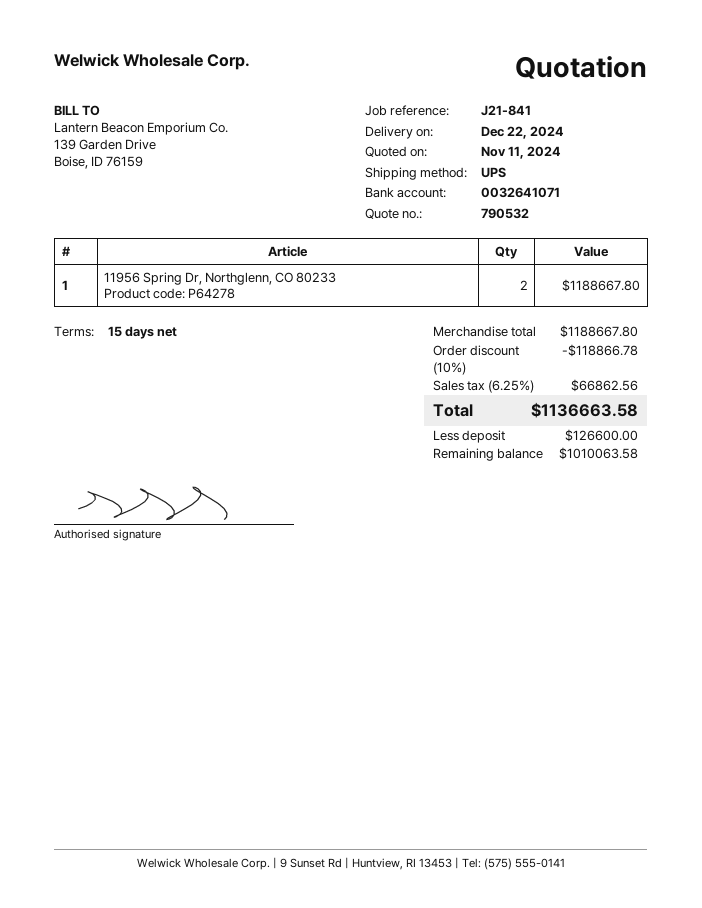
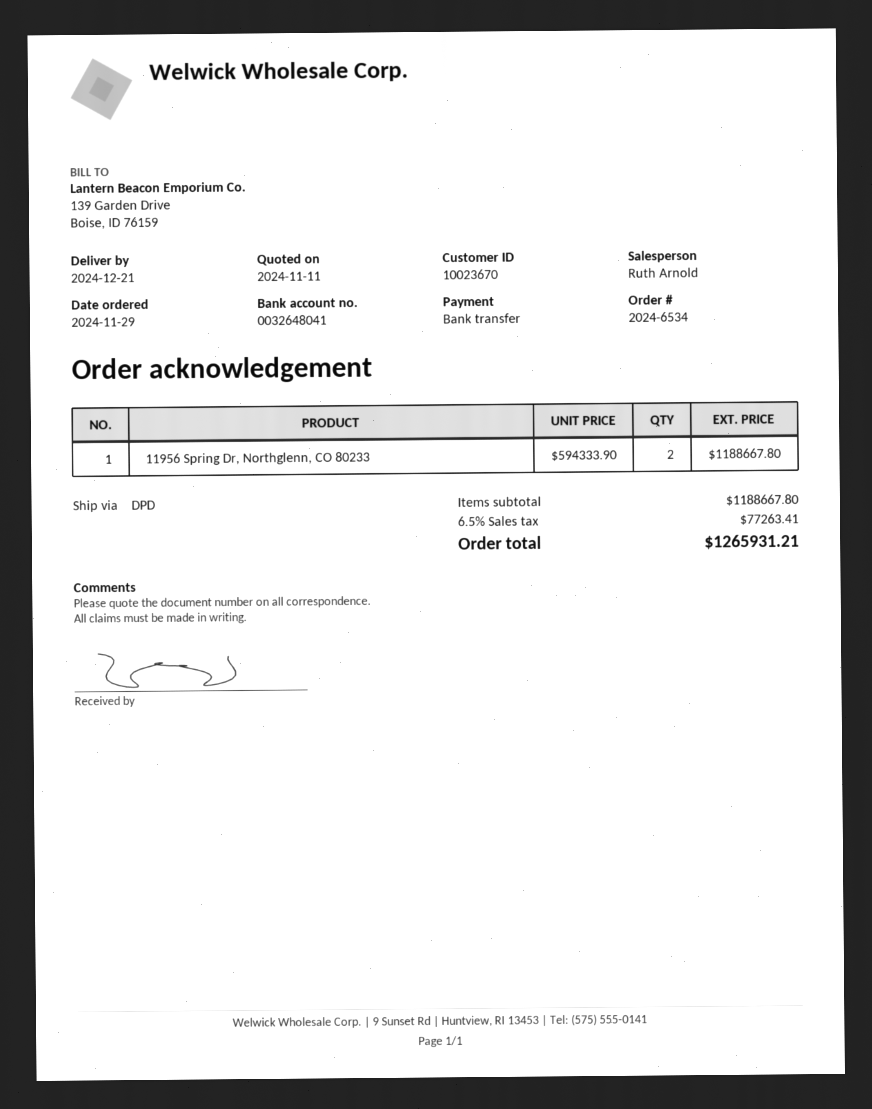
delivery date: 2024-12-22 -> 2024-12-21
bank account: 0032641071 -> 0032648041
shipping method: UPS -> DPD
discount: 10% = 118866.78 -> none
tax: 6.25% = 66862.56 -> 6.5% = 77263.41
total: 1136663.58 -> 1265931.21

